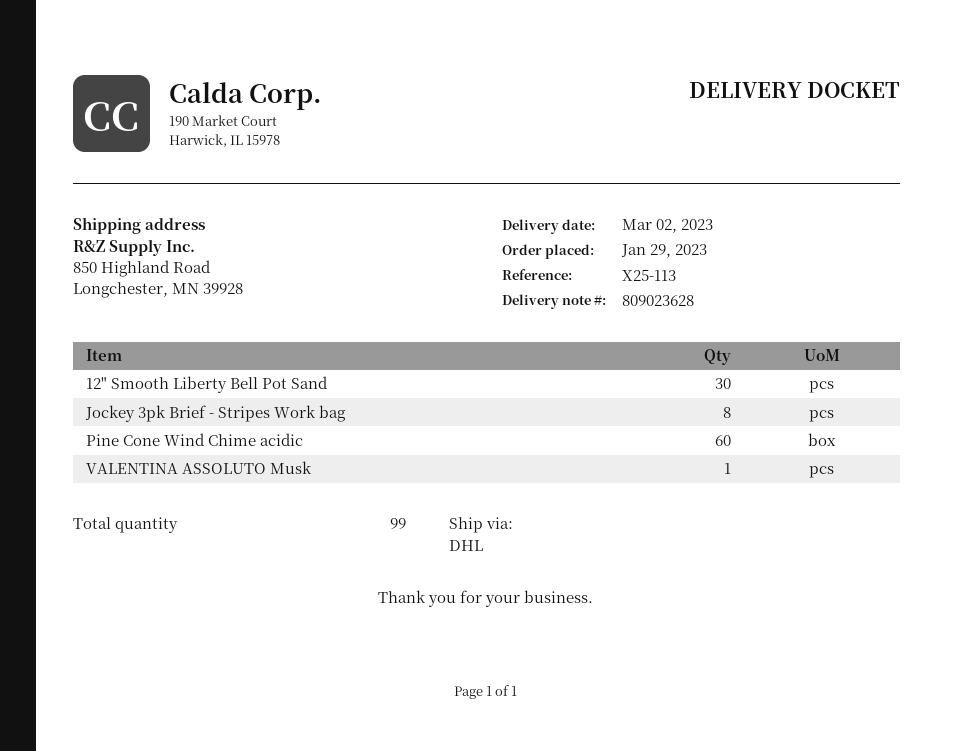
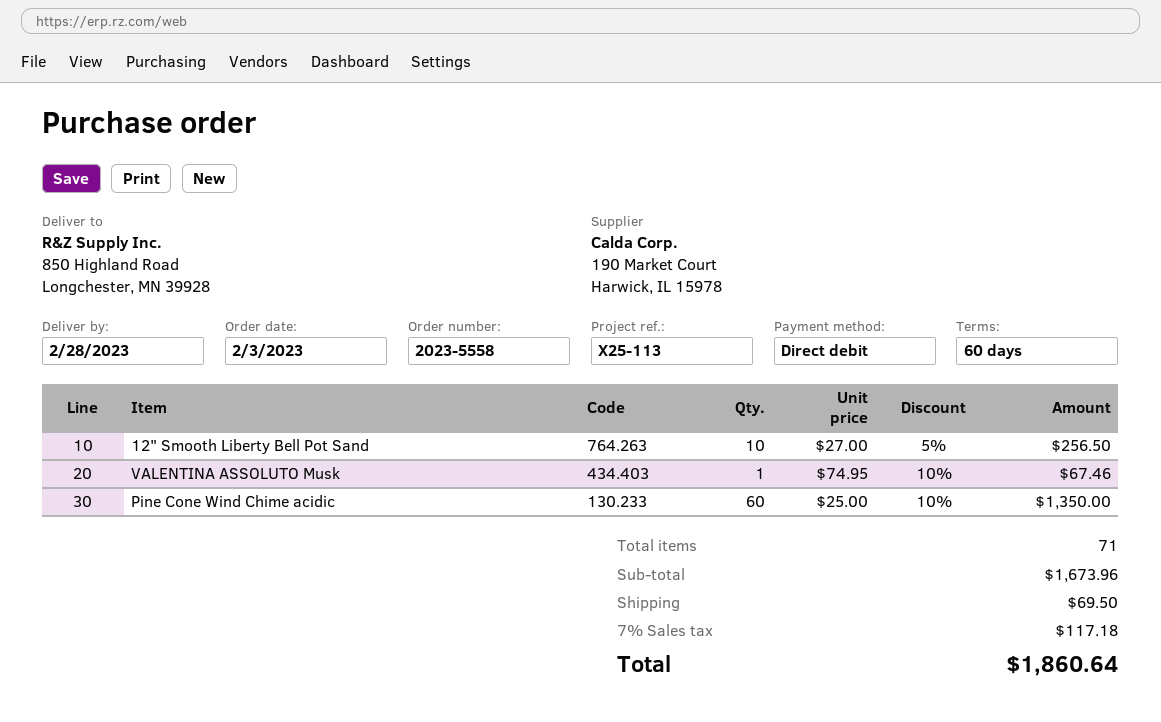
order date: 2023-01-29 -> 2023-02-03
delivery date: 2023-03-02 -> 2023-02-28
12" Smooth Liberty Bell Pot Sand: 30 -> 10
Jockey 3pk Brief - Stripes Work bag: 8 -> none
total quantity: 99 -> 71

